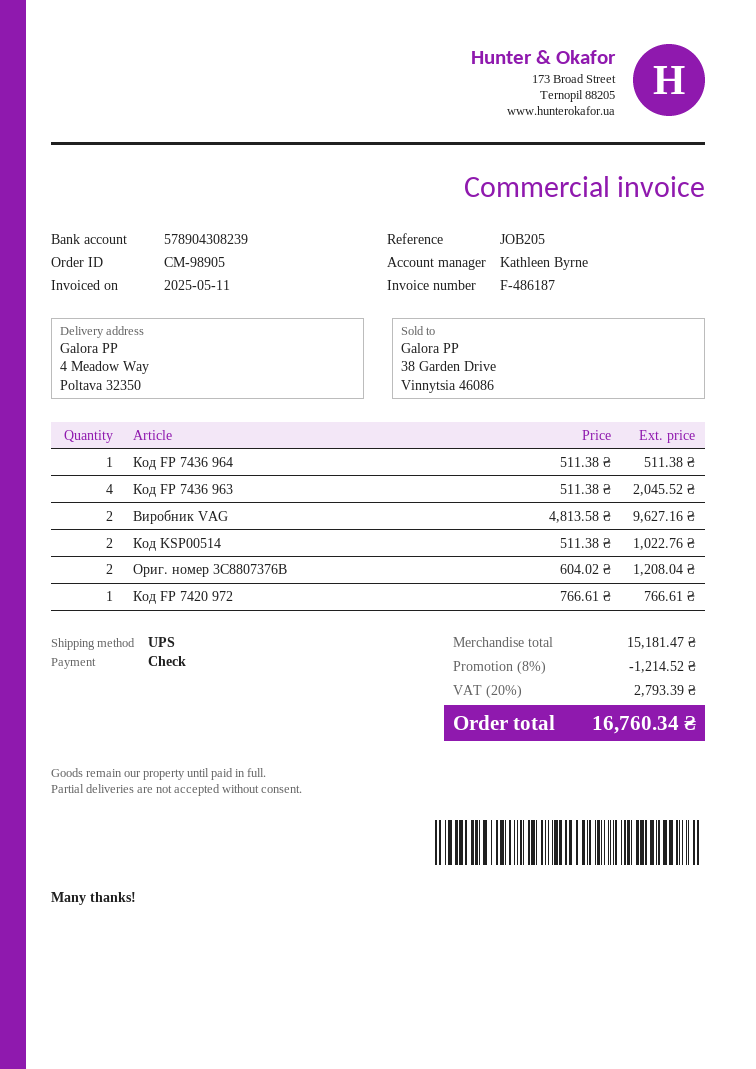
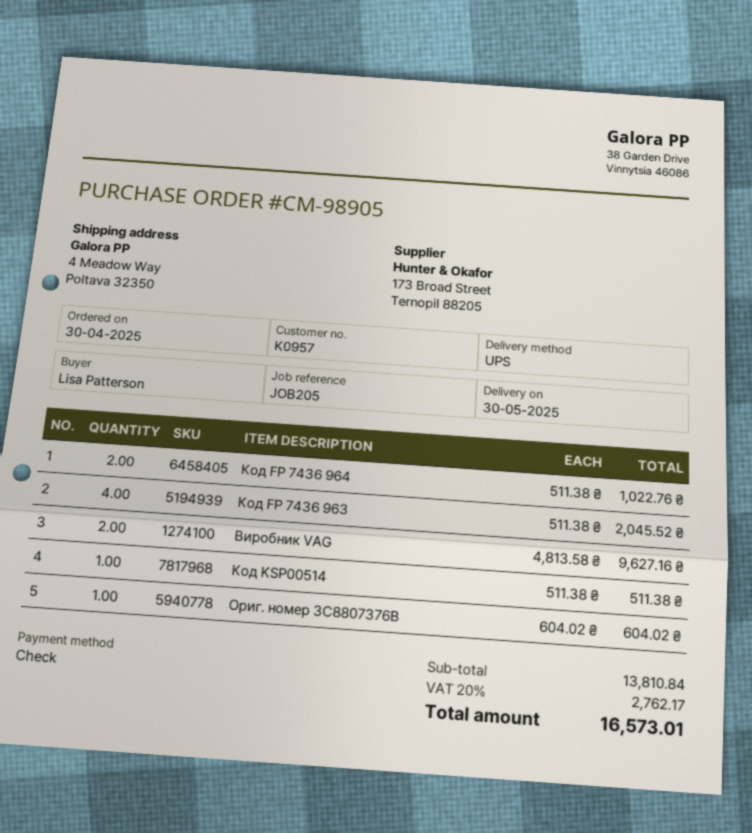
Код FP 7436 964: 1 x 511.38 = 511.38 -> 2 x 511.38 = 1022.76
Код KSP00514: 2 x 511.38 = 1022.76 -> 1 x 511.38 = 511.38
Ориг. номер 3C8807376B: 2 x 604.02 = 1208.04 -> 1 x 604.02 = 604.02
Код FP 7420 972: 1 x 766.61 = 766.61 -> none
subtotal: 15181.47 -> 13810.84
discount: 8% = 1214.52 -> none
tax: 20% = 2793.39 -> 20% = 2762.17
total: 16760.34 -> 16573.01

